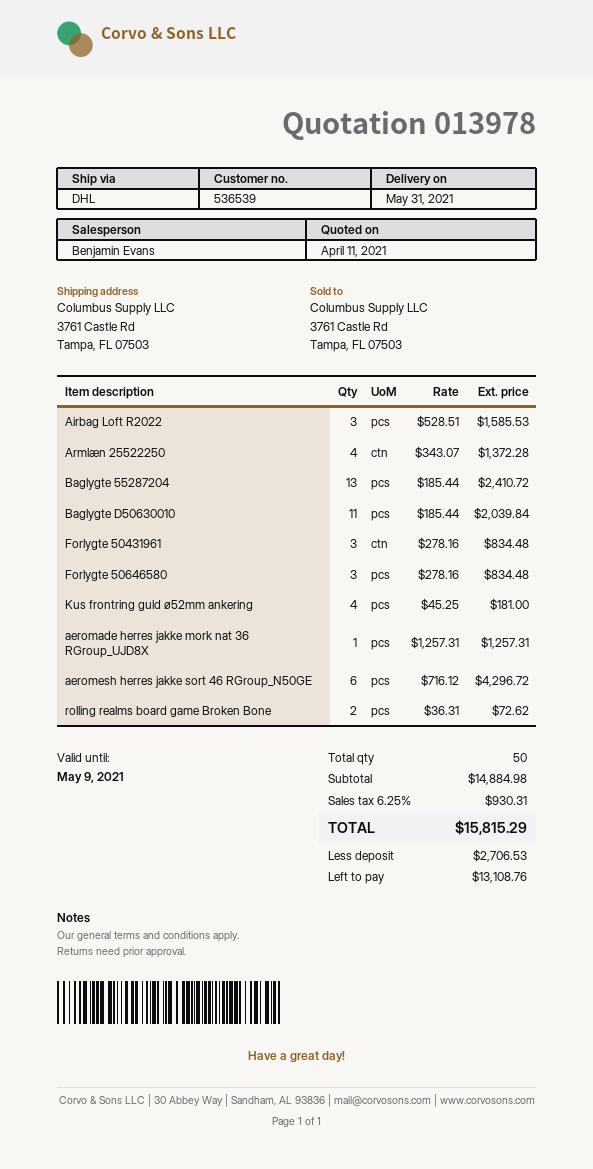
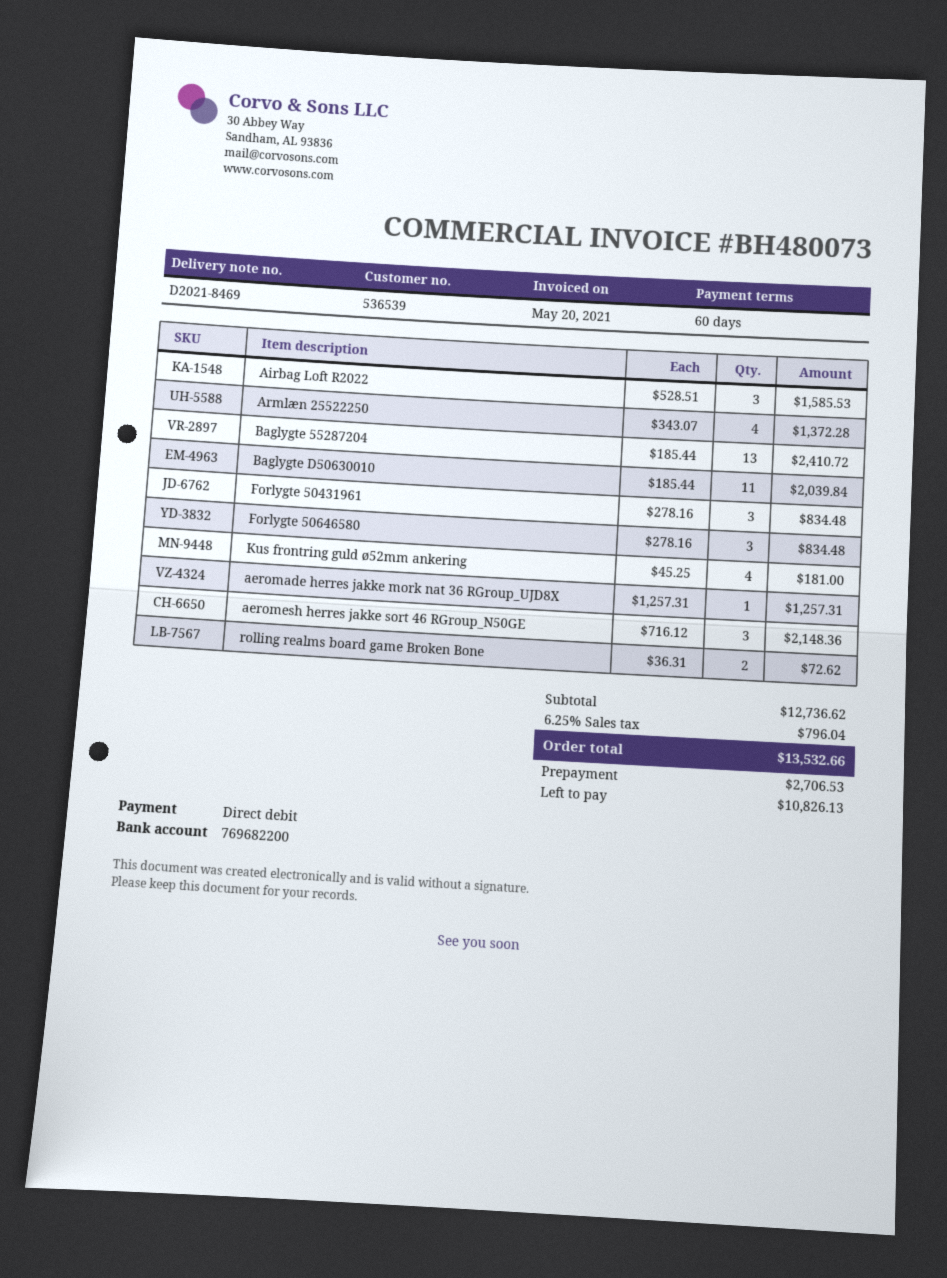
aeromesh herres jakke sort 46 RGroup_N50GE: 6 x 716.12 = 4296.72 -> 3 x 716.12 = 2148.36
subtotal: 14884.98 -> 12736.62
tax: 6.25% = 930.31 -> 6.25% = 796.04
total: 15815.29 -> 13532.66
balance: 13108.76 -> 10826.13

